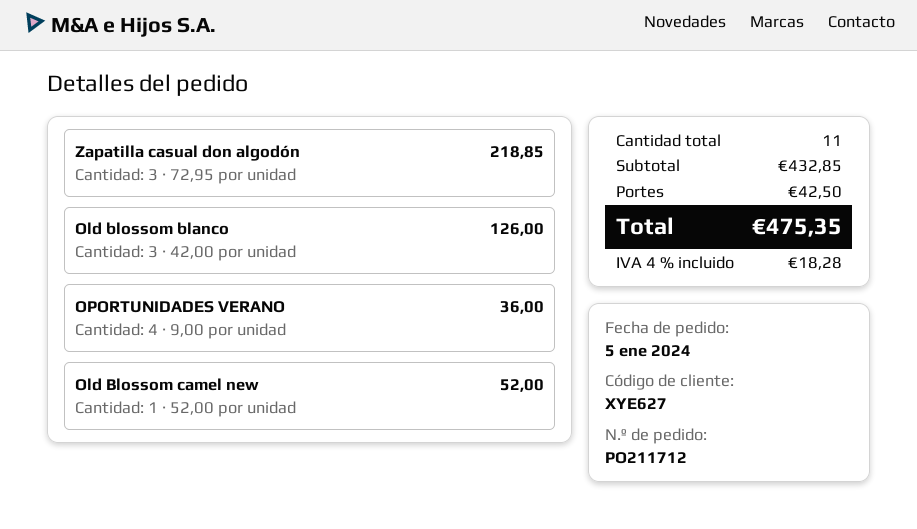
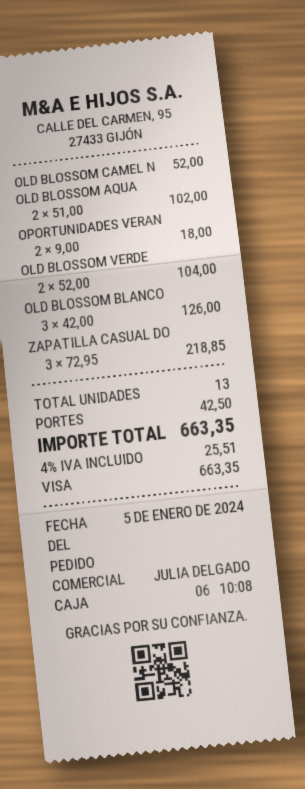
OPORTUNIDADES VERANO: 4 x 9.00 = 36.00 -> 2 x 9.00 = 18.00
OLD BLOSSOM AQUA: none -> 2 x 51.00 = 102.00
OLD BLOSSOM VERDE: none -> 2 x 52.00 = 104.00
total quantity: 11 -> 13
tax: 4% = 18.28 -> 4% = 25.51
total: 475.35 -> 663.35

